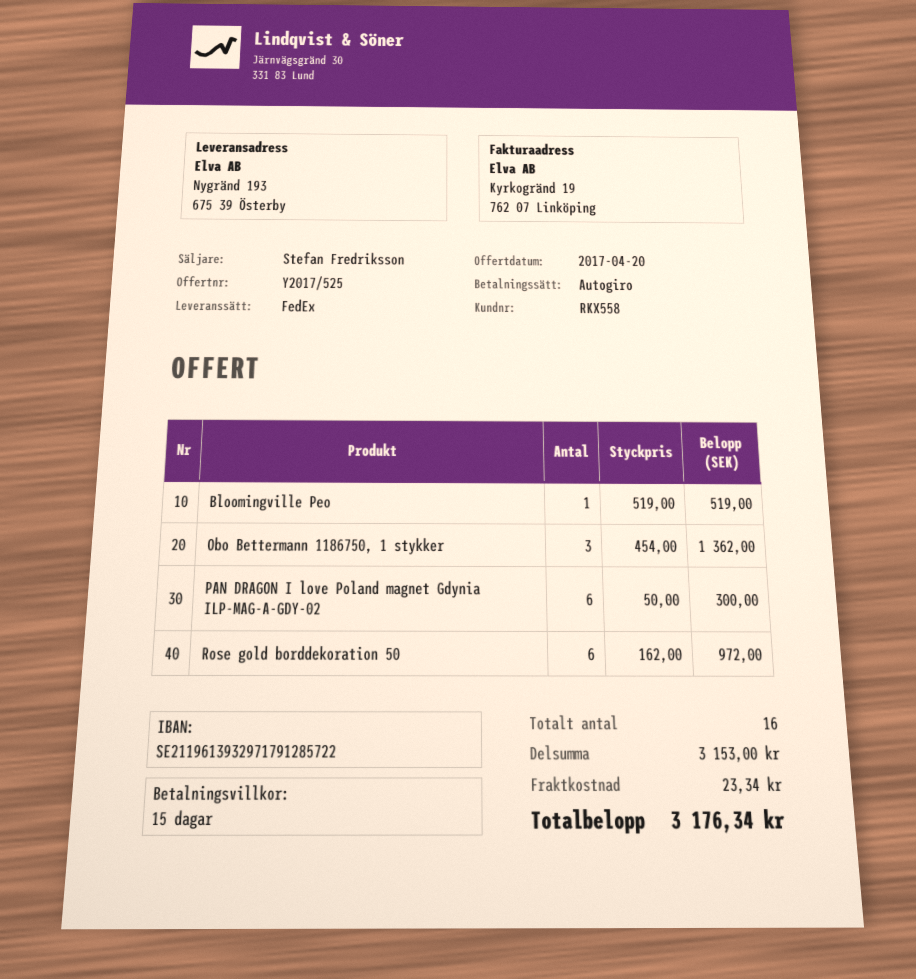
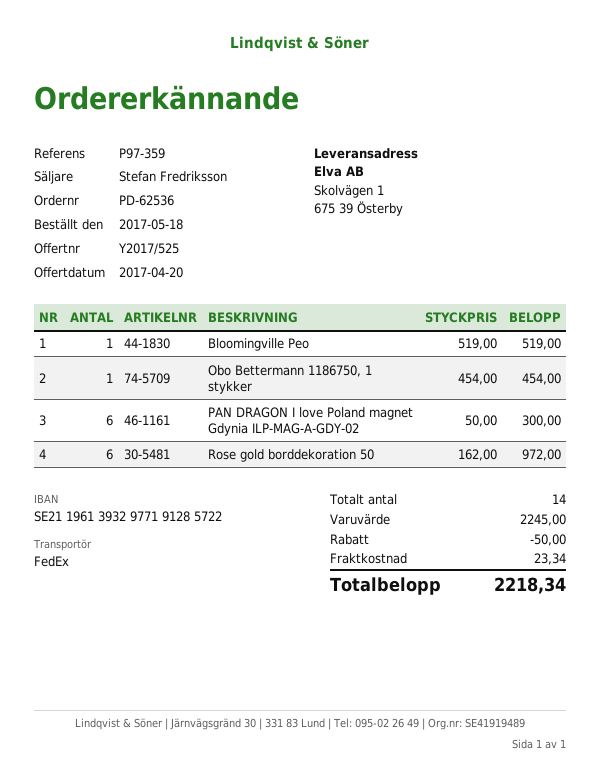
bank account: SE2119613932971791285722 -> SE2119613932977191285722
ship to: Nygränd 193, 675 39 Österby -> Skolvägen 1, 675 39 Österby
Obo Bettermann 1186750, 1 stykker: 3 x 454.00 = 1362.00 -> 1 x 454.00 = 454.00
total quantity: 16 -> 14
subtotal: 3153.00 -> 2245.00
discount: none -> 50.00
total: 3176.34 -> 2218.34

